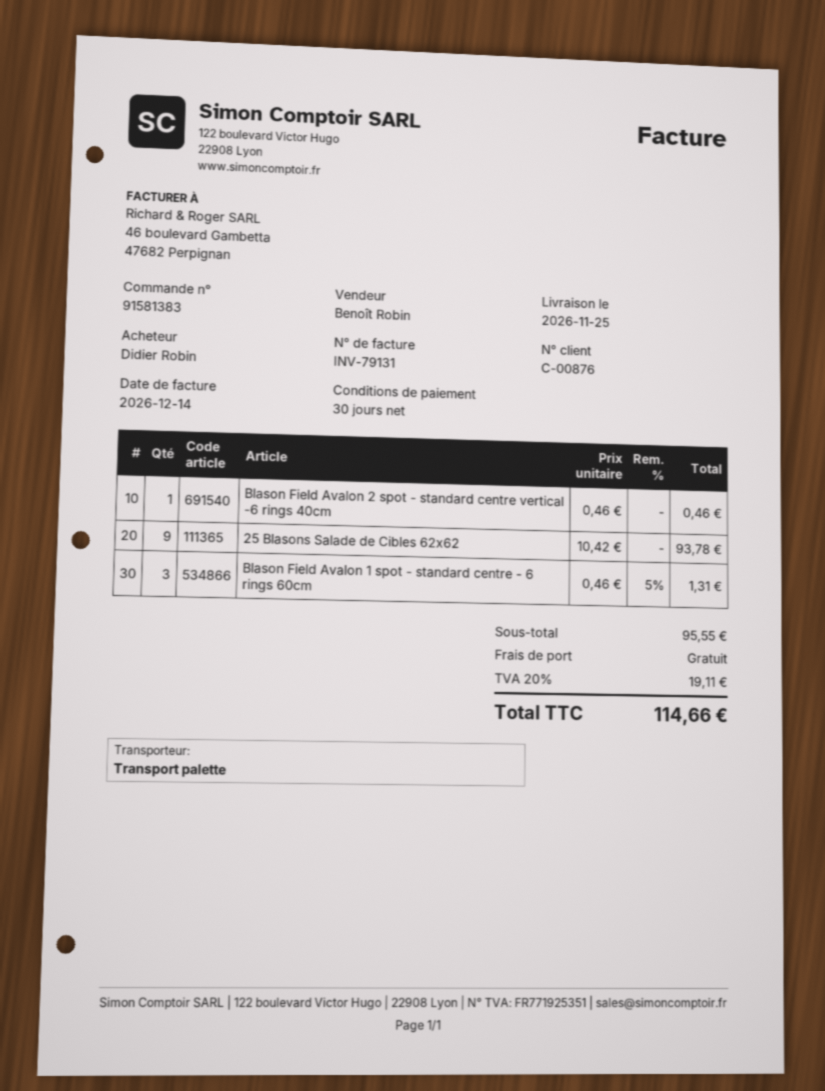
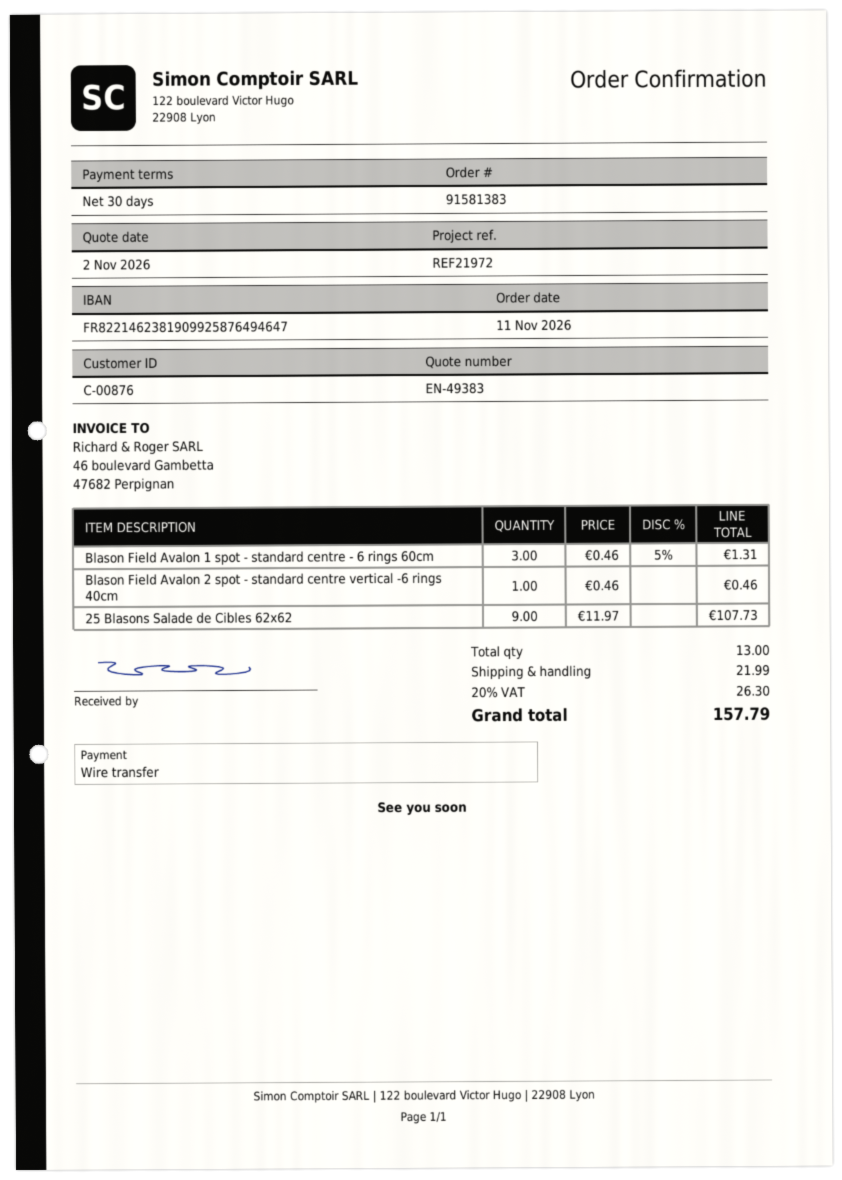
25 Blasons Salade de Cibles 62x62: 9 x 10.42 = 93.78 -> 9 x 11.97 = 107.73
shipping: 0.00 -> 21.99
tax: 20% = 19.11 -> 20% = 26.30
total: 114.66 -> 157.79

